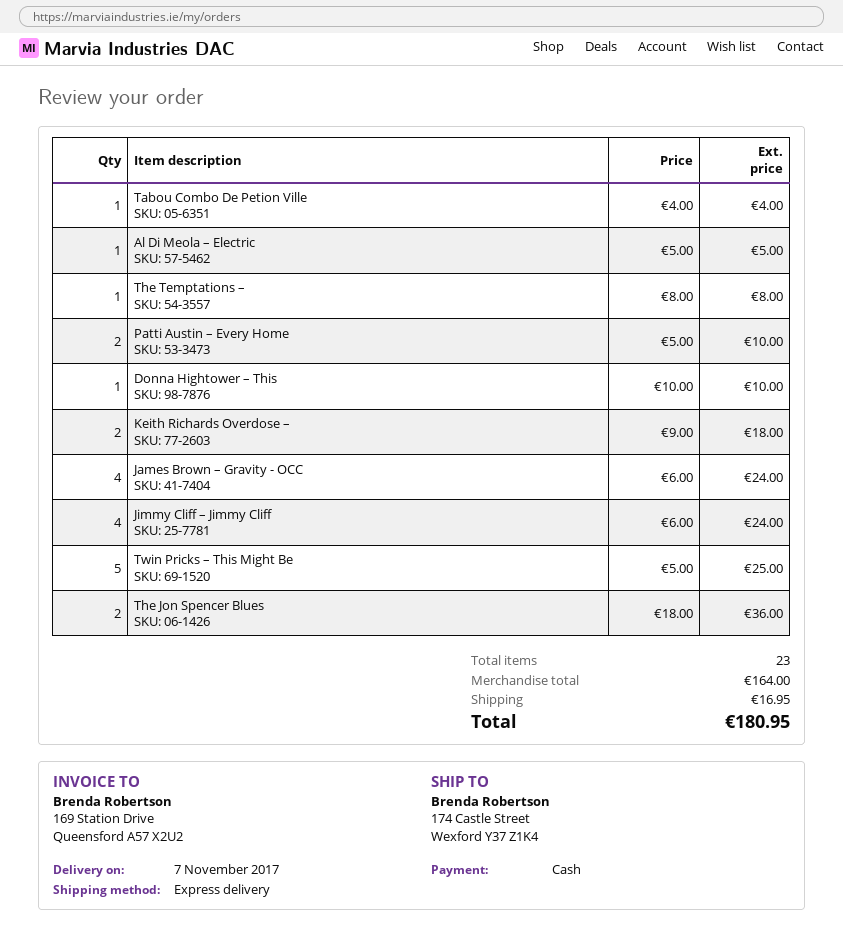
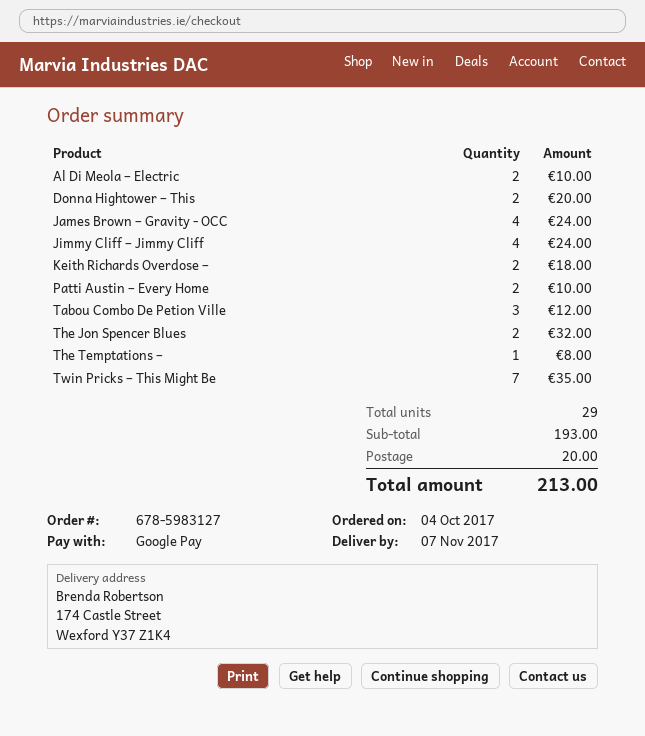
payment method: cash -> Google Pay
Tabou Combo De Petion Ville: 1 for 4.00 -> 3 for 12.00
Al Di Meola – Electric: 1 for 5.00 -> 2 for 10.00
Donna Hightower – This: 1 for 10.00 -> 2 for 20.00
Twin Pricks – This Might Be: 5 for 25.00 -> 7 for 35.00
The Jon Spencer Blues: 2 for 36.00 -> 2 for 32.00
total quantity: 23 -> 29
subtotal: 164.00 -> 193.00
shipping: 16.95 -> 20.00
total: 180.95 -> 213.00

